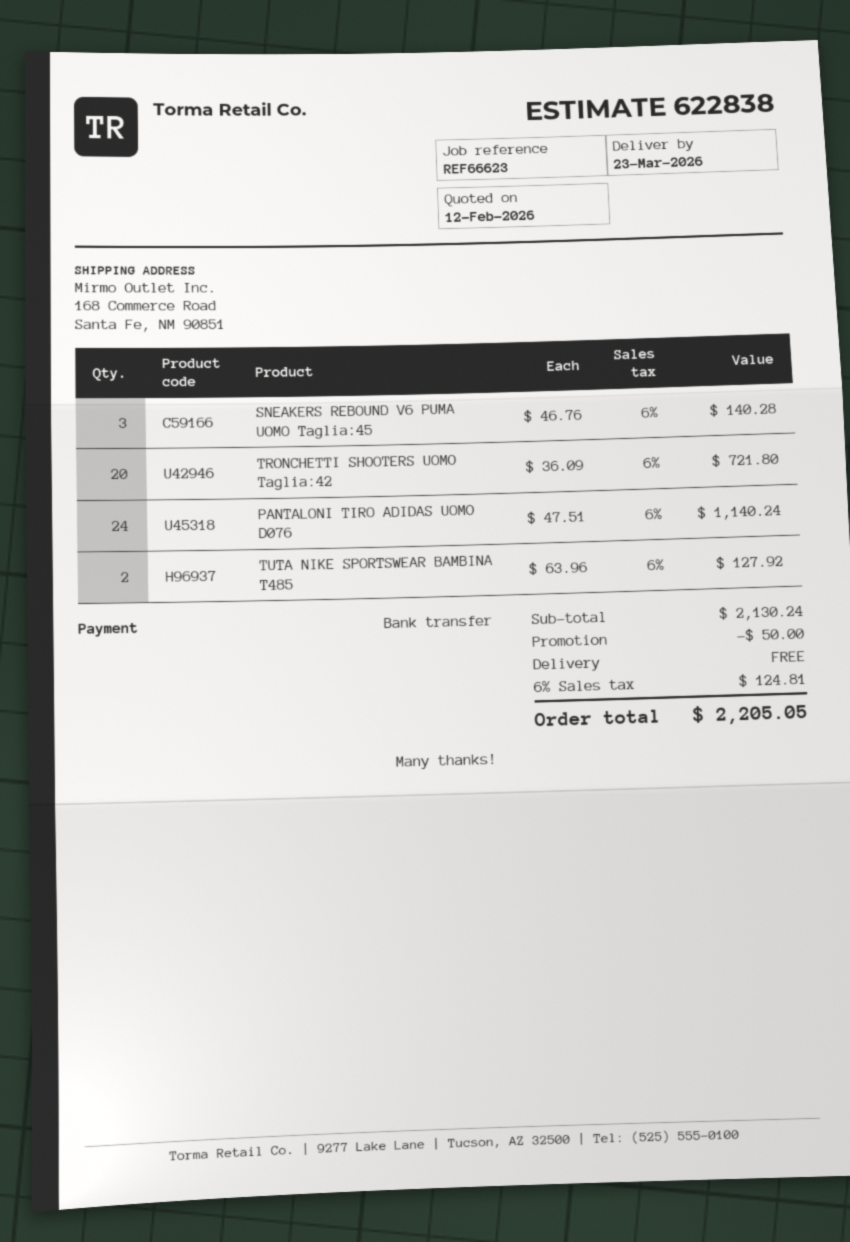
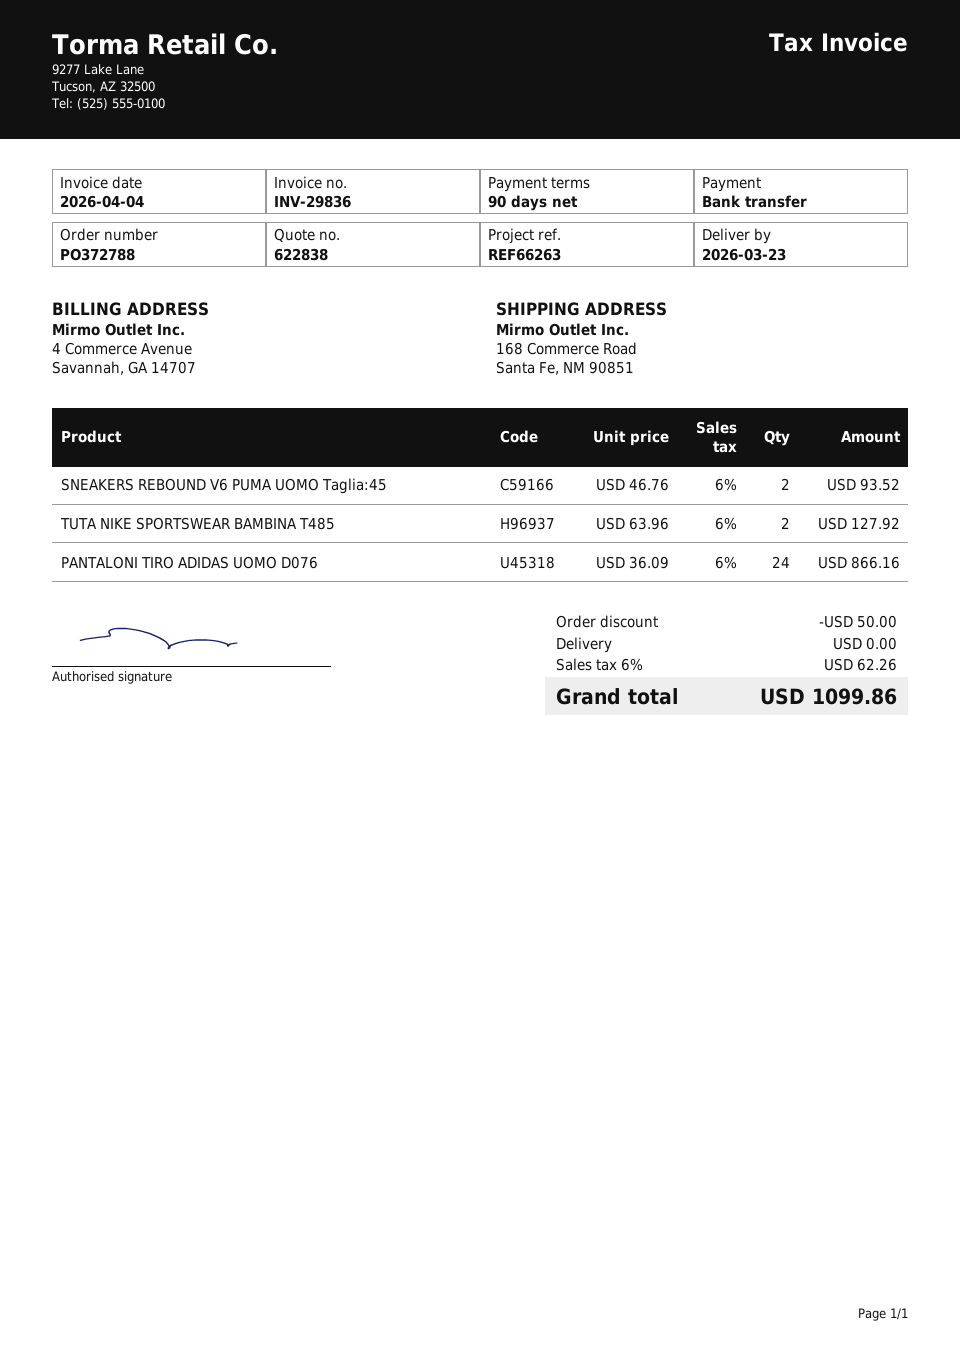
reference: REF66623 -> REF66263
SNEAKERS REBOUND V6 PUMA UOMO Taglia:45: 3 x 46.76 = 140.28 -> 2 x 46.76 = 93.52
TRONCHETTI SHOOTERS UOMO Taglia:42: 20 x 36.09 = 721.80 -> none
PANTALONI TIRO ADIDAS UOMO D076: 24 x 47.51 = 1140.24 -> 24 x 36.09 = 866.16
tax: 6% = 124.81 -> 6% = 62.26
total: 2205.05 -> 1099.86

